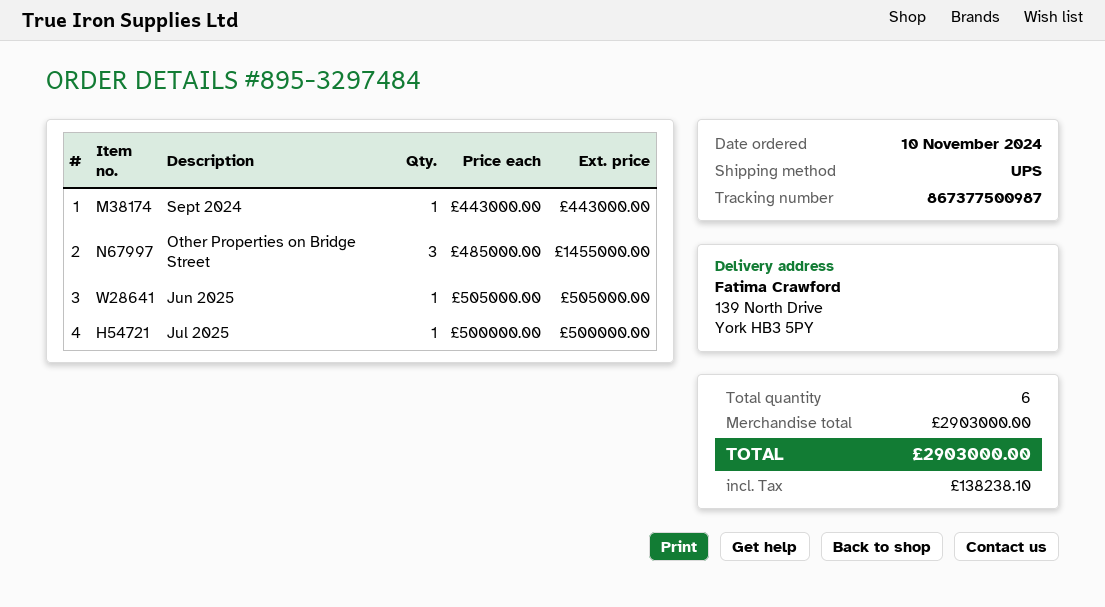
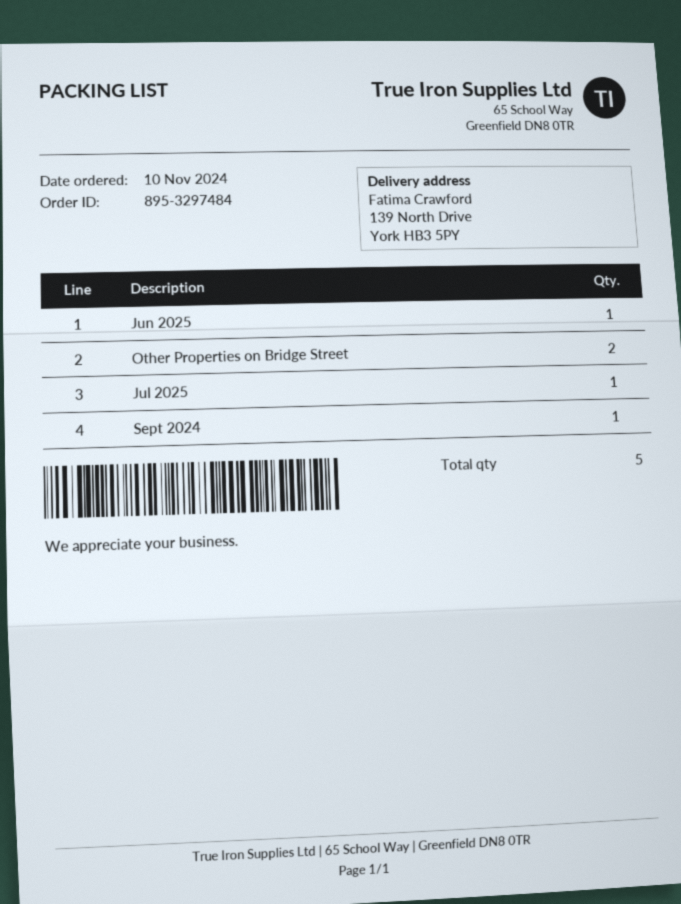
Other Properties on Bridge Street: 3 -> 2
total quantity: 6 -> 5

